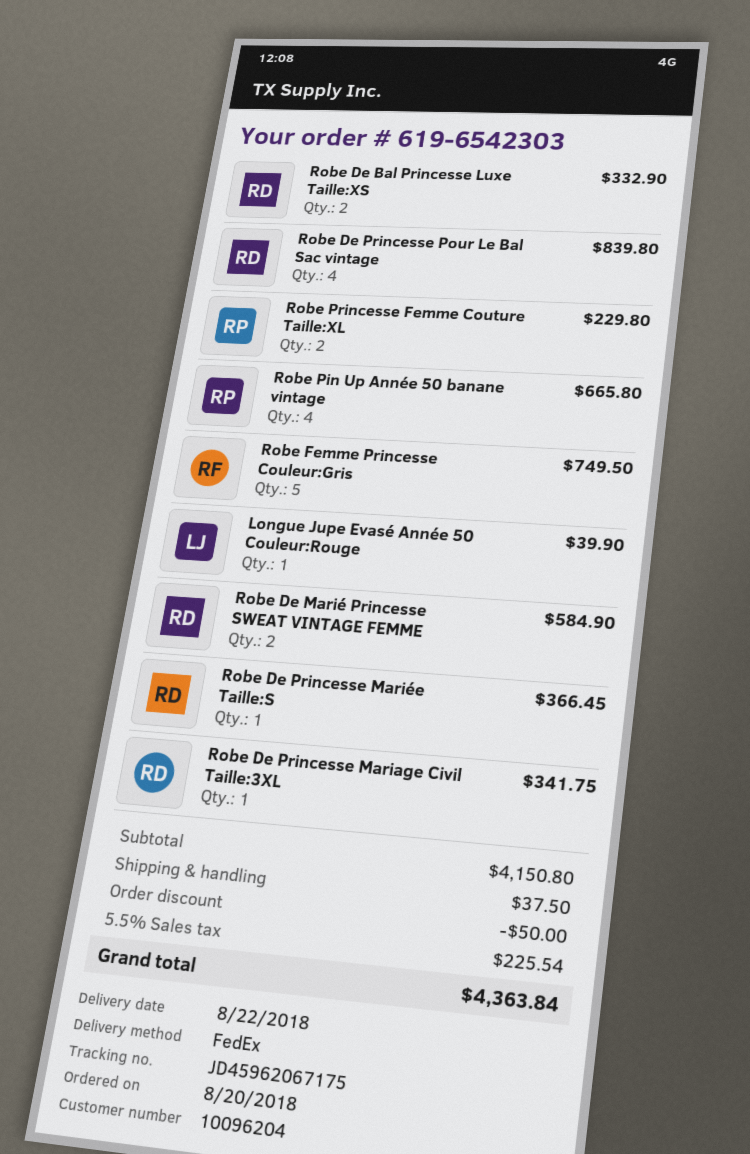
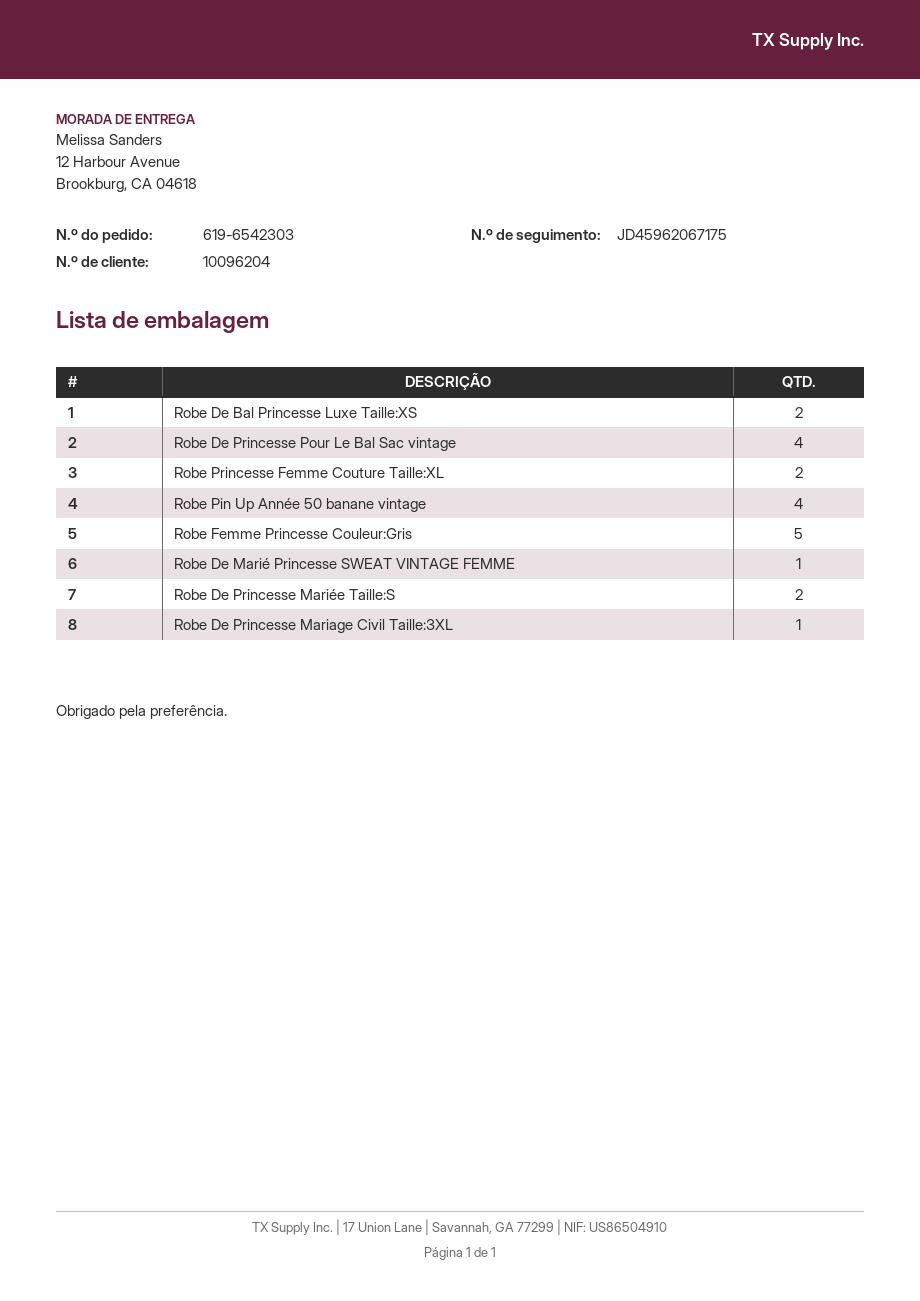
Longue Jupe Evasé Année 50 Couleur:Rouge: 1 -> none
Robe De Marié Princesse SWEAT VINTAGE FEMME: 2 -> 1
Robe De Princesse Mariée Taille:S: 1 -> 2

